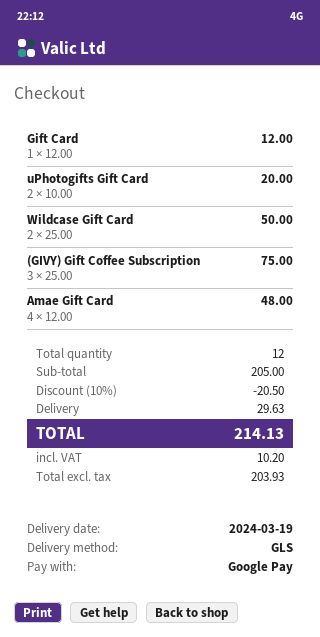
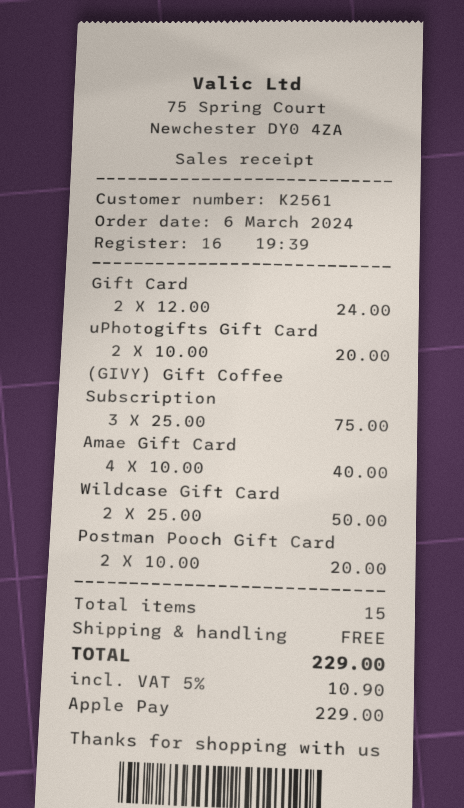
payment method: Google Pay -> Apple Pay
Gift Card: 1 x 12.00 = 12.00 -> 2 x 12.00 = 24.00
Amae Gift Card: 4 x 12.00 = 48.00 -> 4 x 10.00 = 40.00
Postman Pooch Gift Card: none -> 2 x 10.00 = 20.00
total quantity: 12 -> 15
discount: 10% = 20.50 -> none
shipping: 29.63 -> 0.00
tax: 10.20 -> 10.90
total: 214.13 -> 229.00

